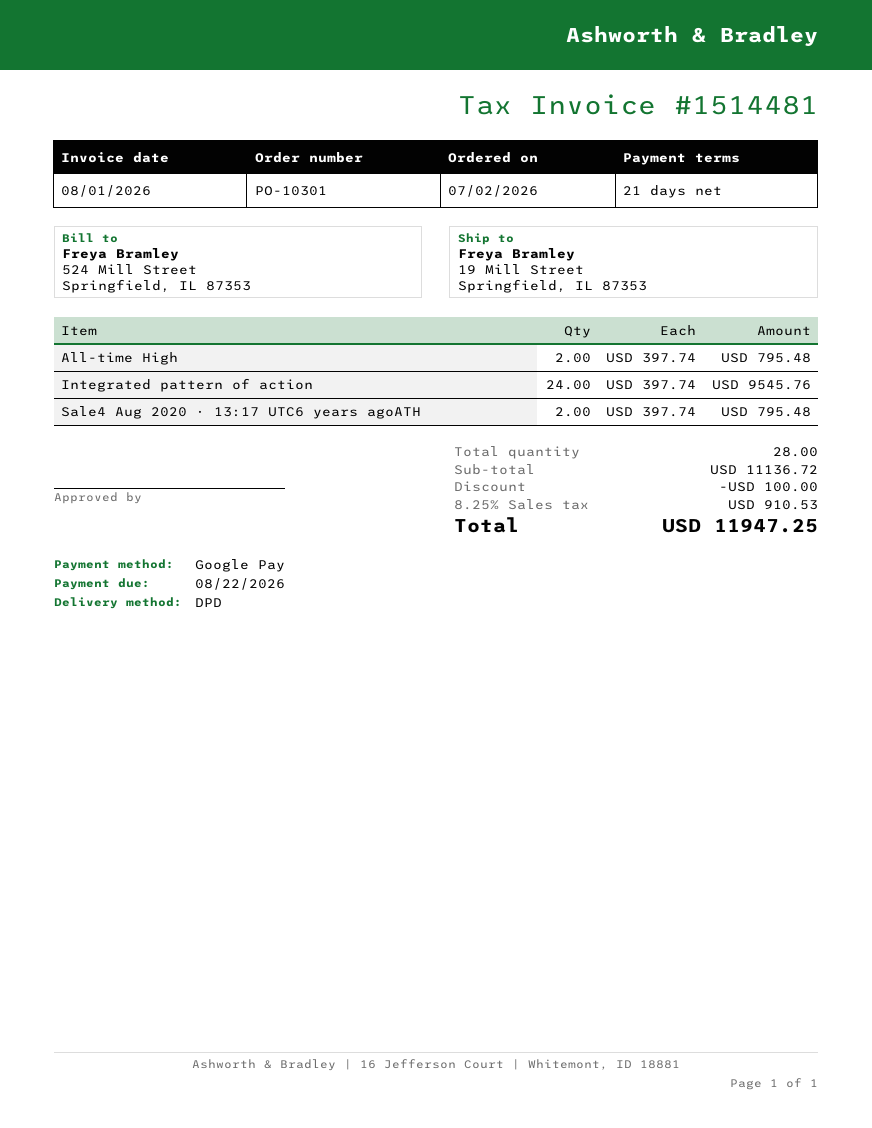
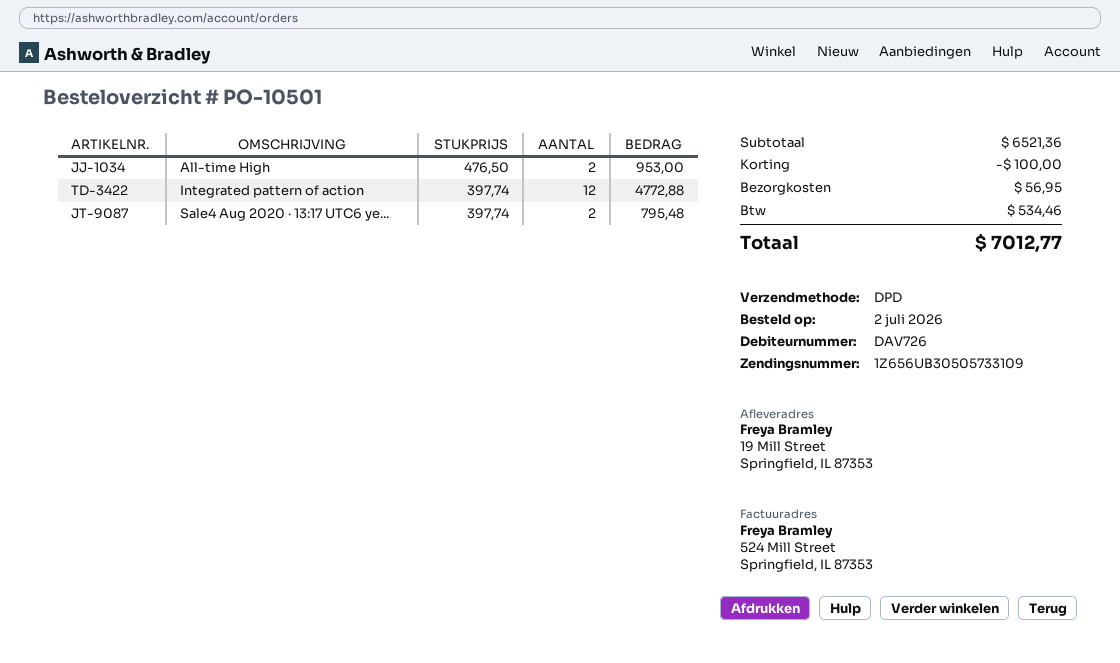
order number: PO-10301 -> PO-10501
All-time High: 2 x 397.74 = 795.48 -> 2 x 476.50 = 953.00
Integrated pattern of action: 24 x 397.74 = 9545.76 -> 12 x 397.74 = 4772.88
subtotal: 11136.72 -> 6521.36
shipping: none -> 56.95
tax: 910.53 -> 534.46
total: 11947.25 -> 7012.77

